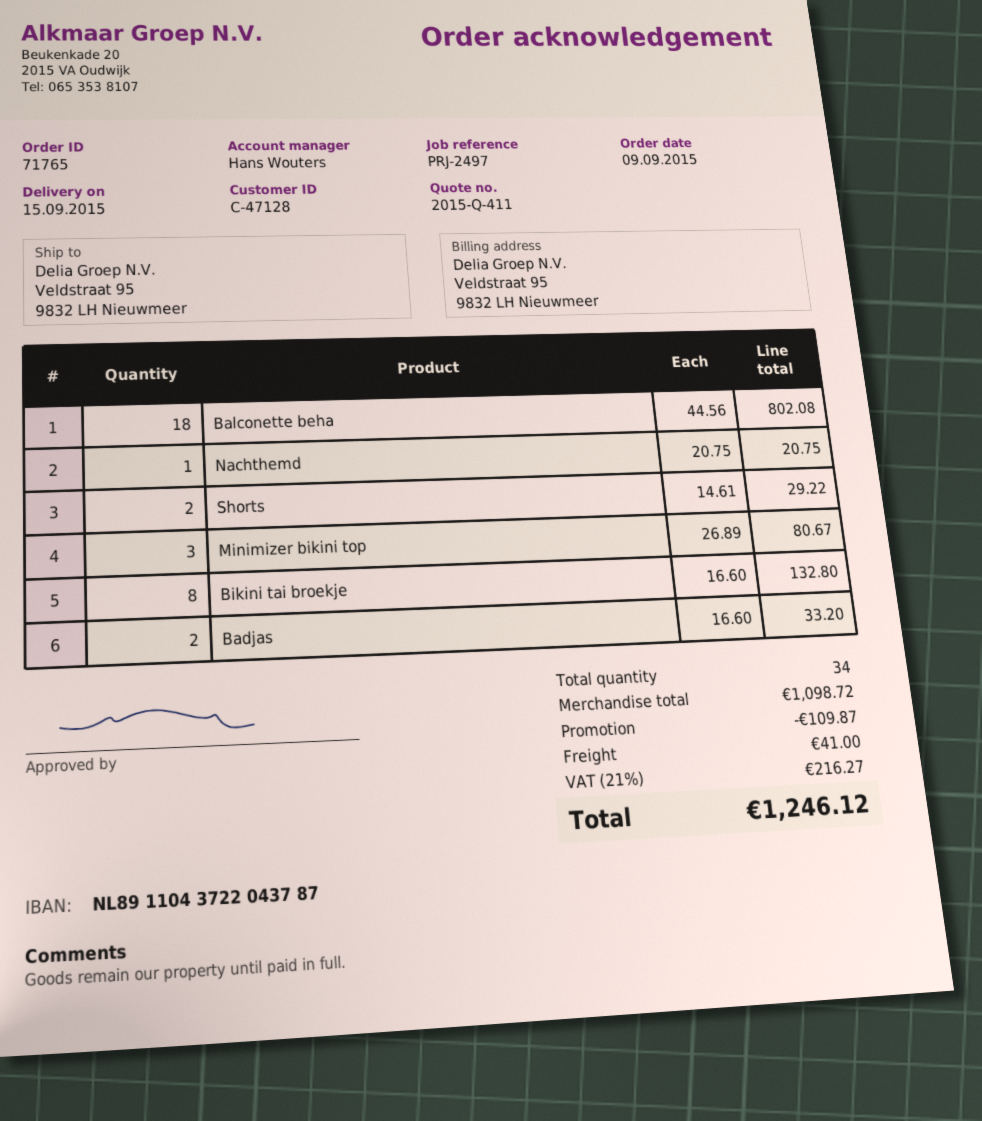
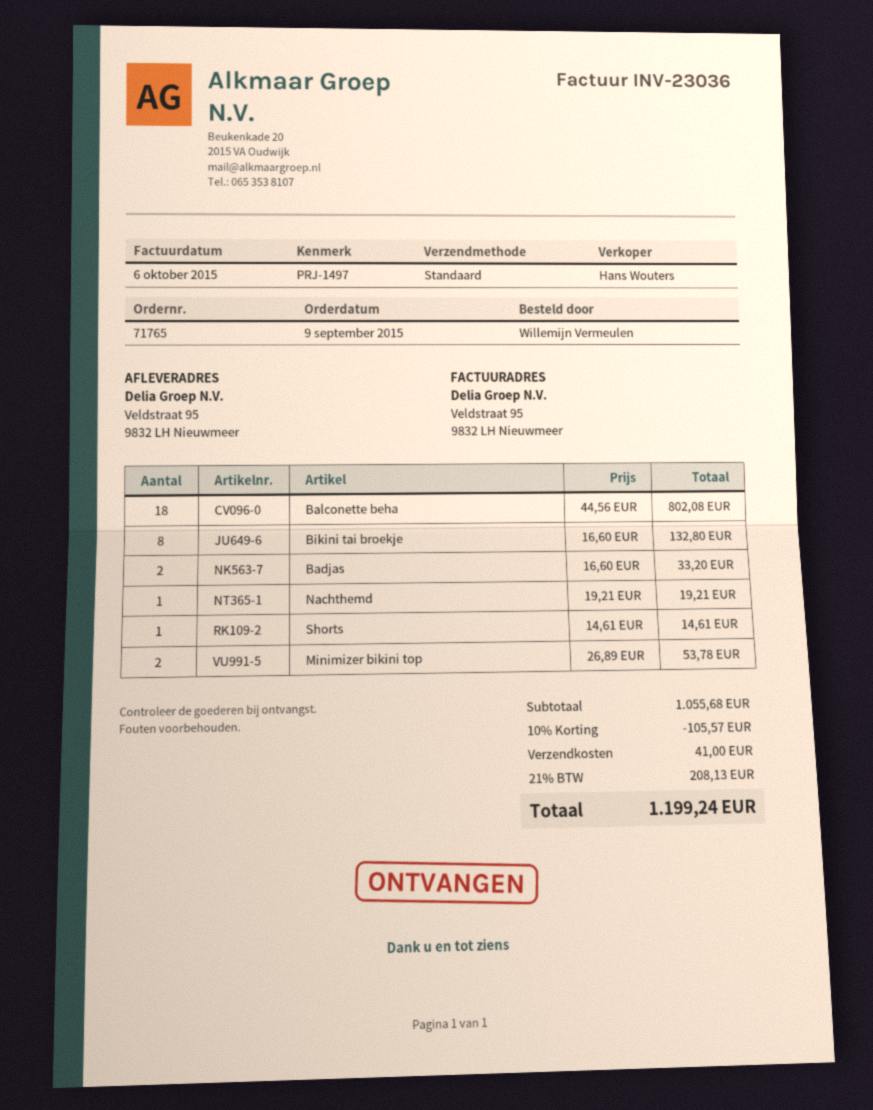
reference: PRJ-2497 -> PRJ-1497
Nachthemd: 1 x 20.75 = 20.75 -> 1 x 19.21 = 19.21
Shorts: 2 x 14.61 = 29.22 -> 1 x 14.61 = 14.61
Minimizer bikini top: 3 x 26.89 = 80.67 -> 2 x 26.89 = 53.78
subtotal: 1098.72 -> 1055.68
discount: 109.87 -> 105.57
tax: 21% = 216.27 -> 21% = 208.13
total: 1246.12 -> 1199.24

